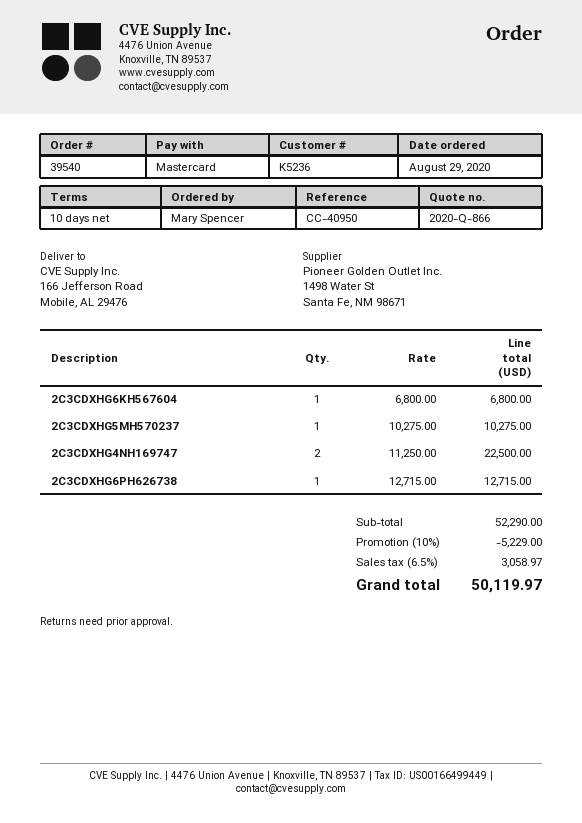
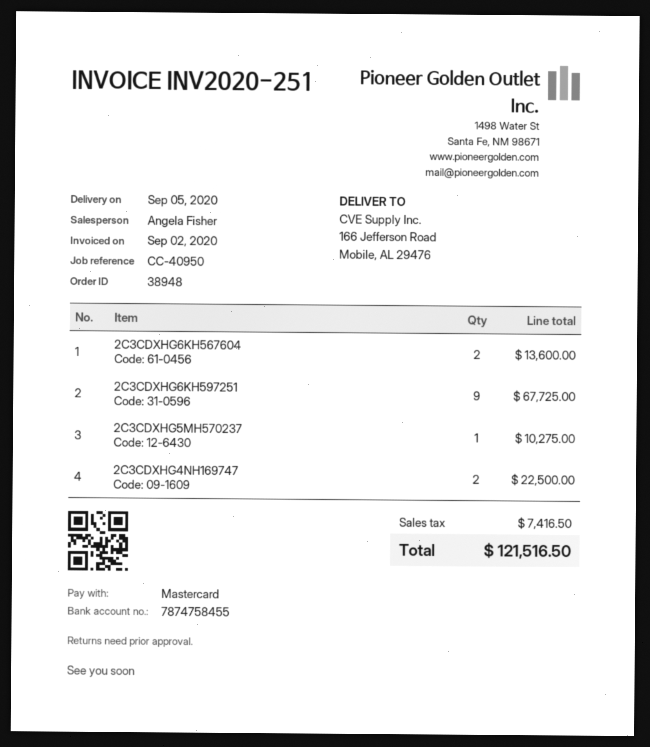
order number: 39540 -> 38948
2C3CDXHG6KH567604: 1 for 6800.00 -> 2 for 13600.00
2C3CDXHG6PH626738: 1 for 12715.00 -> none
2C3CDXHG6KH597251: none -> 9 for 67725.00
discount: 10% = 5229.00 -> none
tax: 3058.97 -> 7416.50
total: 50119.97 -> 121516.50

